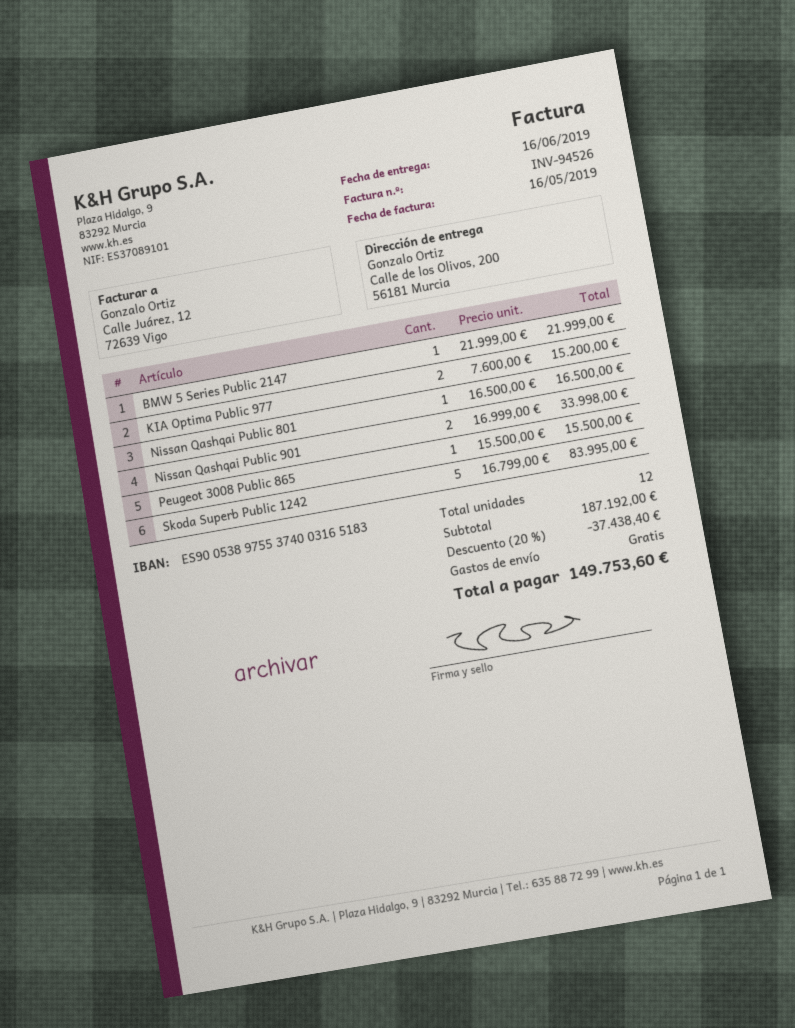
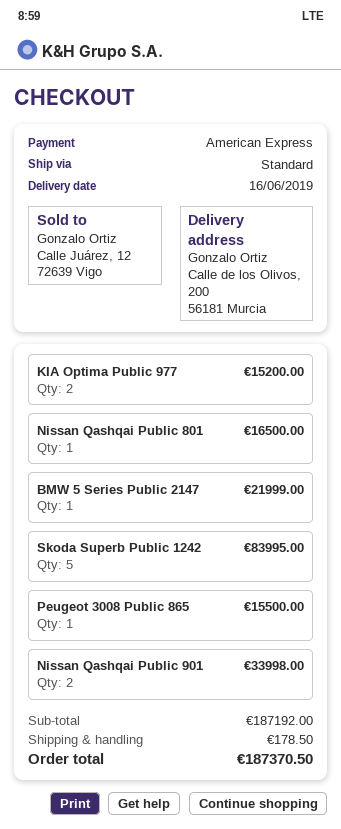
discount: 20% = 37438.40 -> none
shipping: 0.00 -> 178.50
total: 149753.60 -> 187370.50

